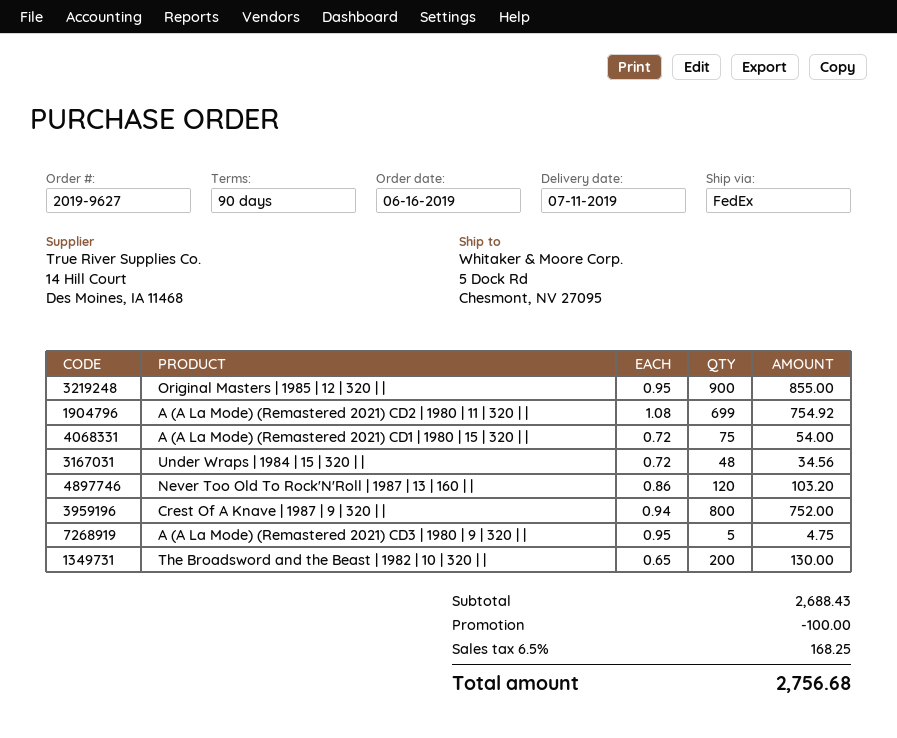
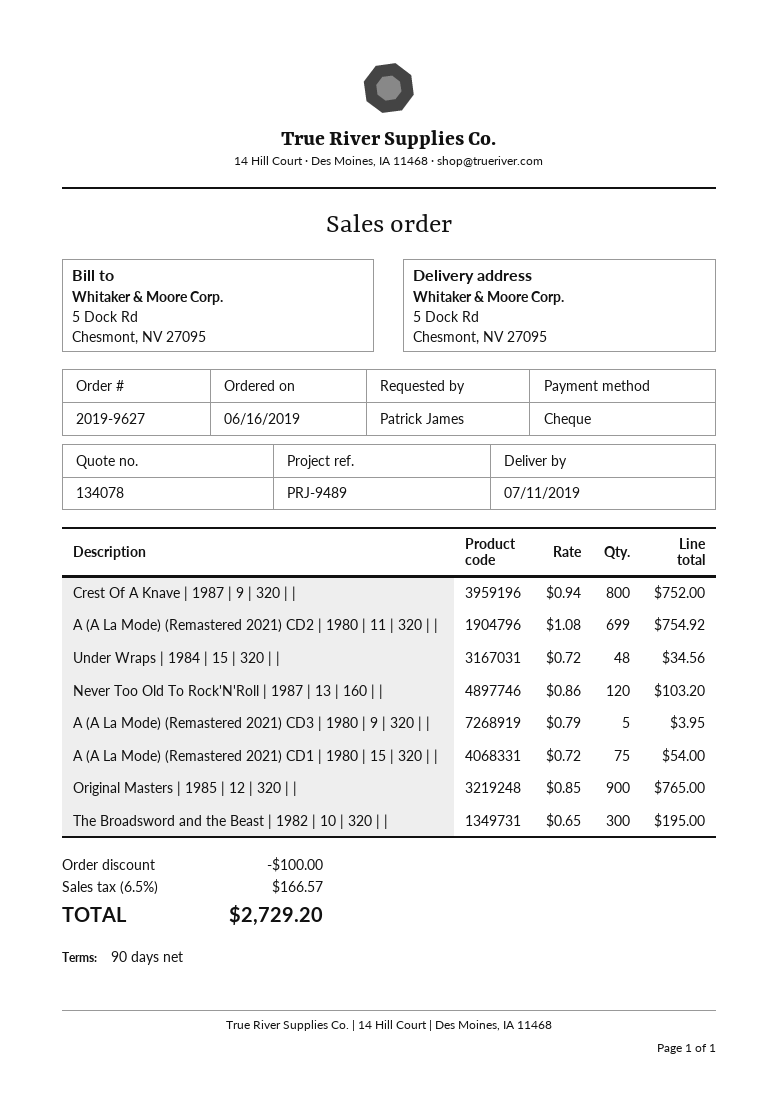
Original Masters | 1985 | 12 | 320 | |: 900 x 0.95 = 855.00 -> 900 x 0.85 = 765.00
A (A La Mode) (Remastered 2021) CD3 | 1980 | 9 | 320 | |: 5 x 0.95 = 4.75 -> 5 x 0.79 = 3.95
The Broadsword and the Beast | 1982 | 10 | 320 | |: 200 x 0.65 = 130.00 -> 300 x 0.65 = 195.00
tax: 6.5% = 168.25 -> 6.5% = 166.57
total: 2756.68 -> 2729.20

